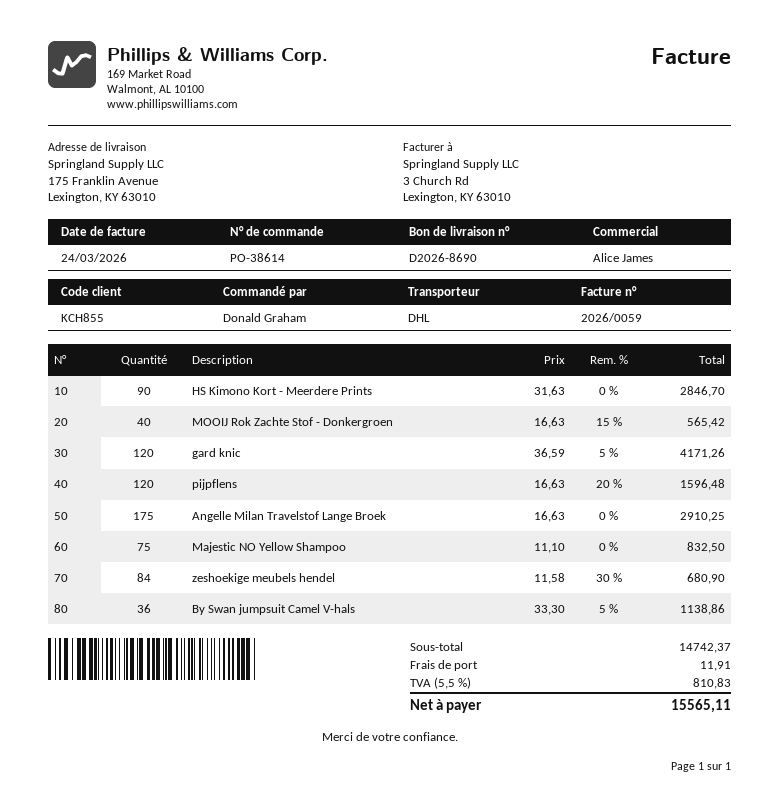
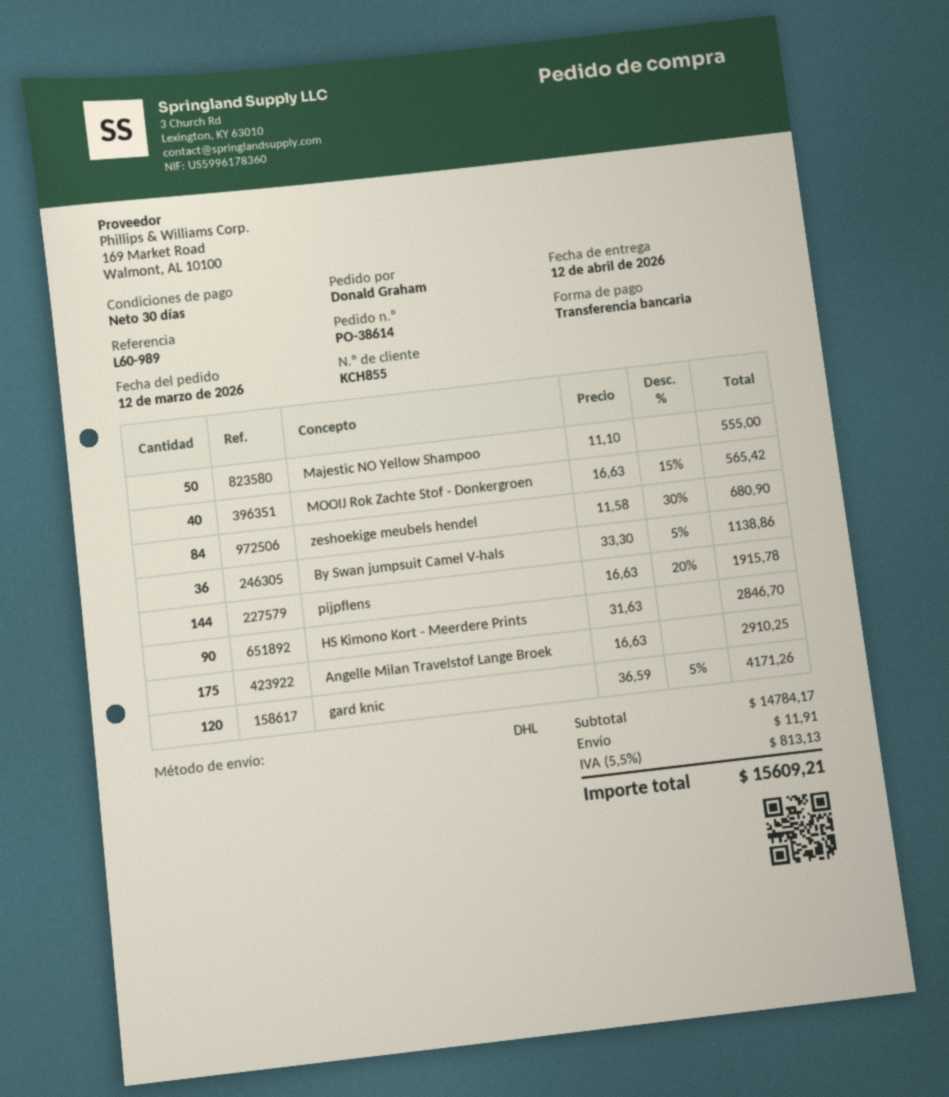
pijpflens: 120 x 16.63 - 20% = 1596.48 -> 144 x 16.63 - 20% = 1915.78
Majestic NO Yellow Shampoo: 75 x 11.10 = 832.50 -> 50 x 11.10 = 555.00
subtotal: 14742.37 -> 14784.17
tax: 5.5% = 810.83 -> 5.5% = 813.13
total: 15565.11 -> 15609.21

